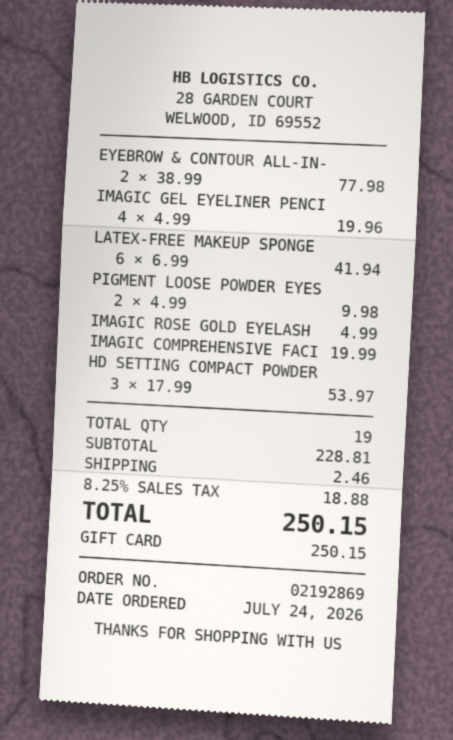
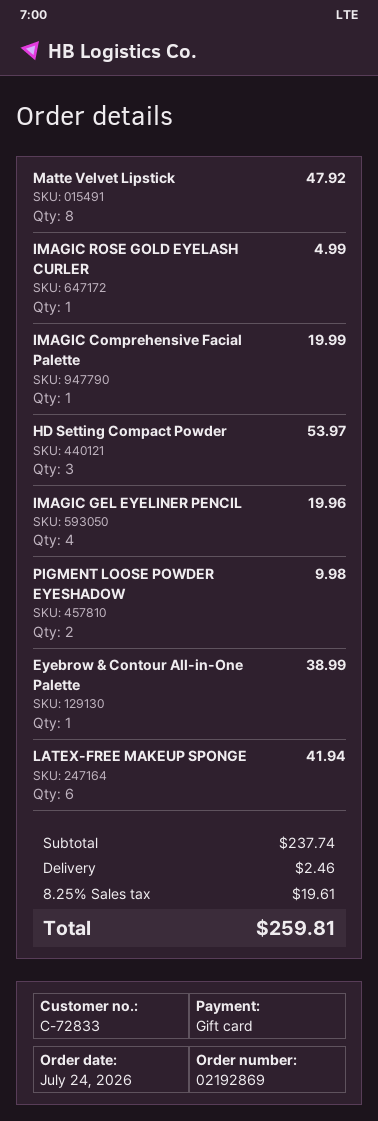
EYEBROW & CONTOUR ALL-IN-: 2 for 77.98 -> 1 for 38.99
Matte Velvet Lipstick: none -> 8 for 47.92
subtotal: 228.81 -> 237.74
tax: 8.25% = 18.88 -> 8.25% = 19.61
total: 250.15 -> 259.81

